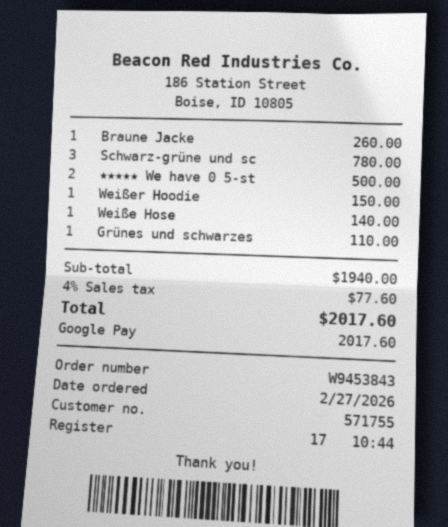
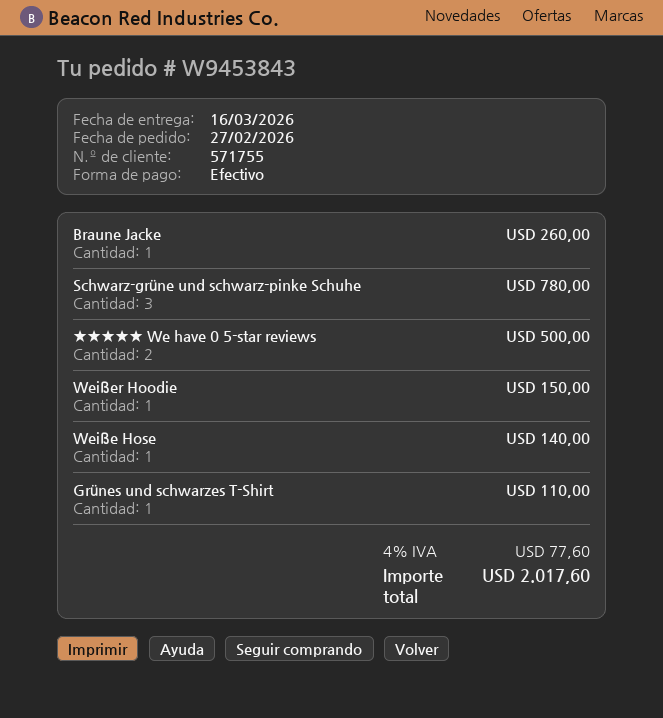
payment method: Google Pay -> cash

